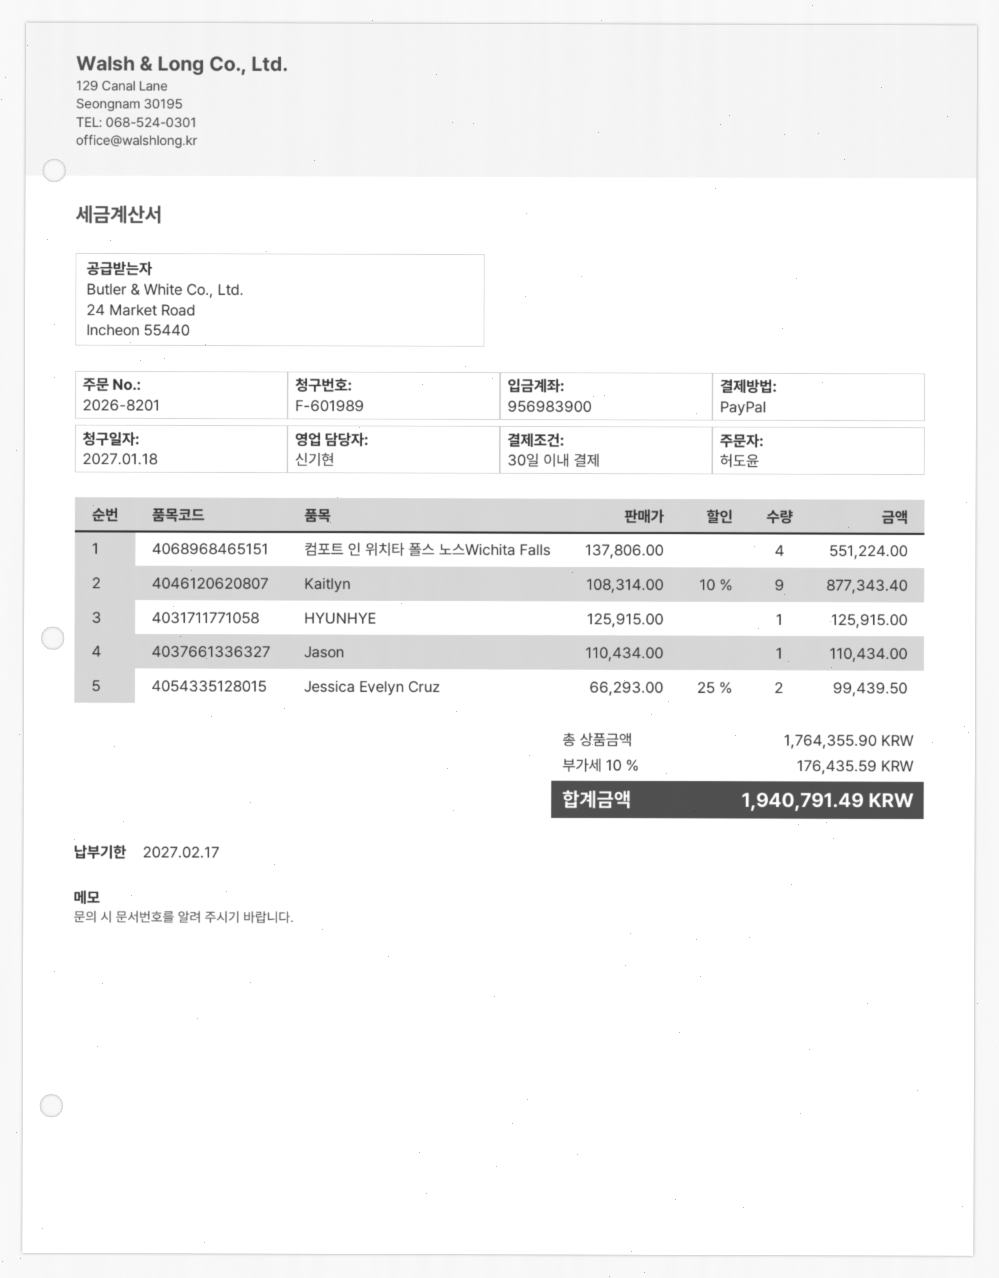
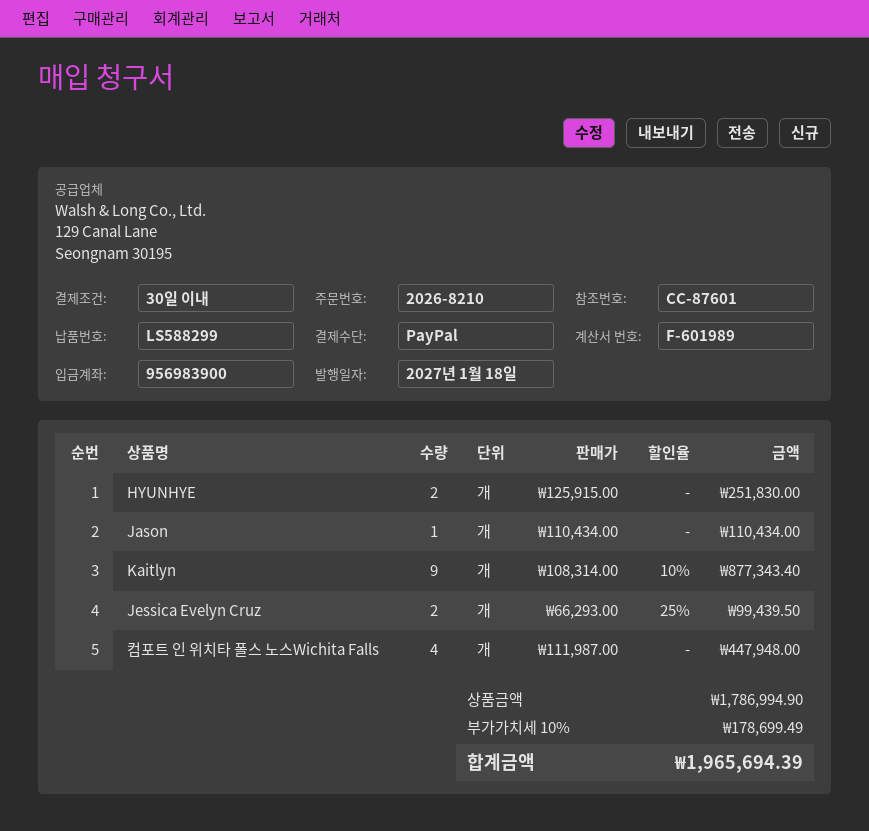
order number: 2026-8201 -> 2026-8210
컴포트 인 위치타 폴스 노스Wichita Falls: 4 x 137806.00 = 551224.00 -> 4 x 111987.00 = 447948.00
HYUNHYE: 1 x 125915.00 = 125915.00 -> 2 x 125915.00 = 251830.00
subtotal: 1764355.90 -> 1786994.90
tax: 10% = 176435.59 -> 10% = 178699.49
total: 1940791.49 -> 1965694.39

